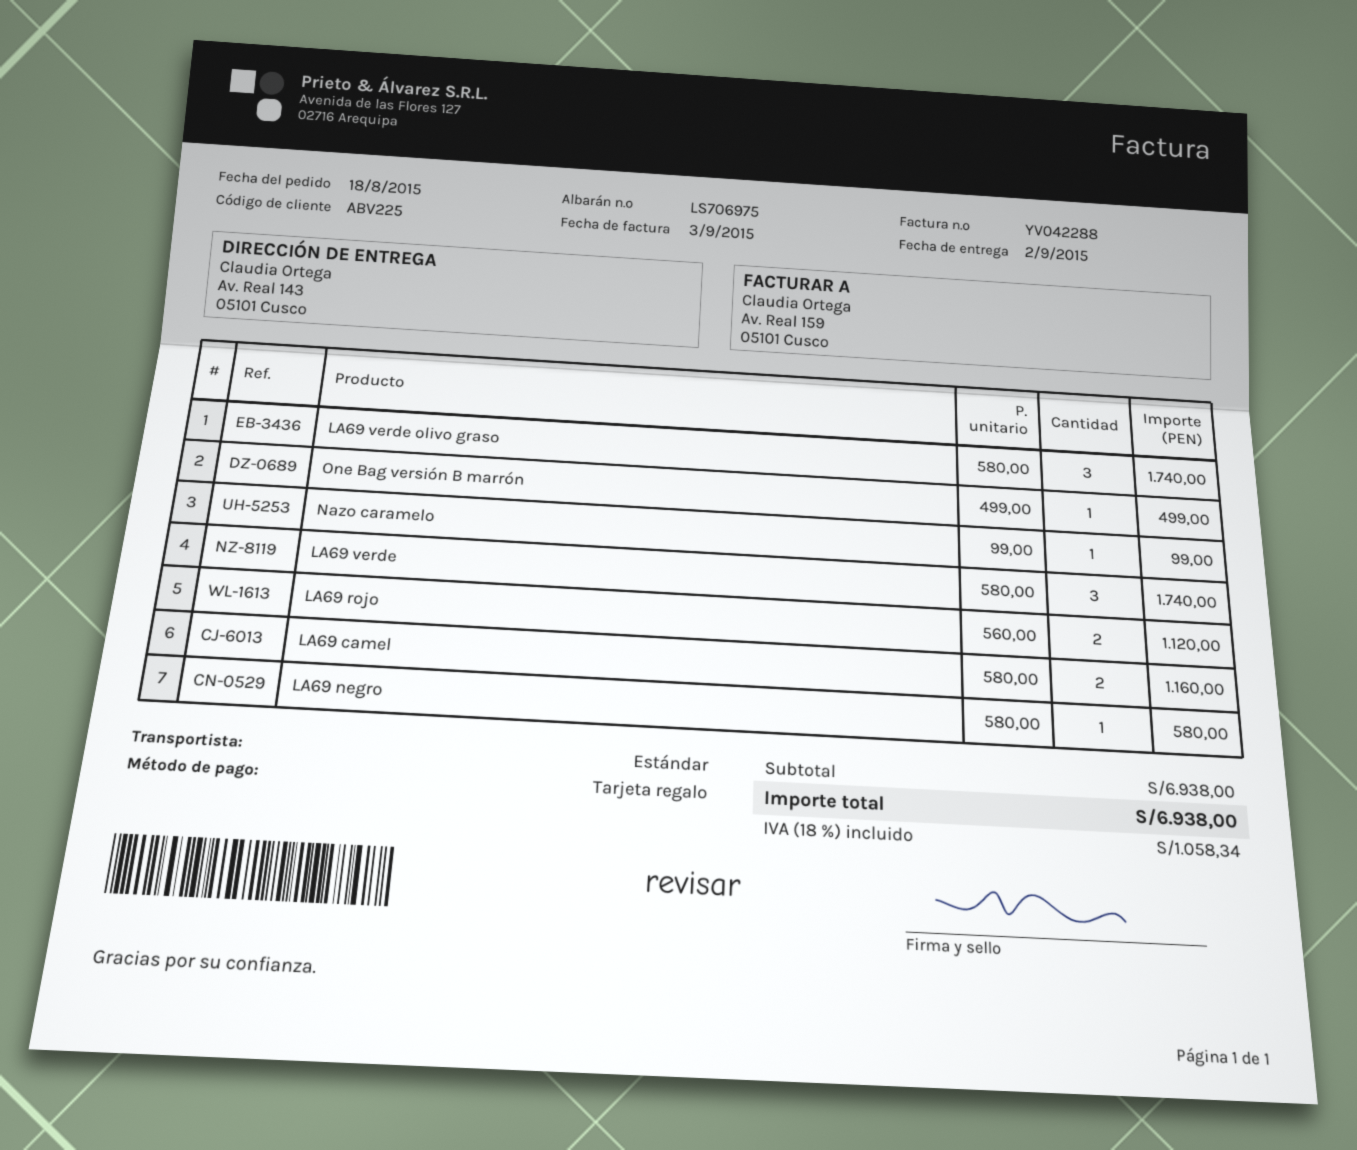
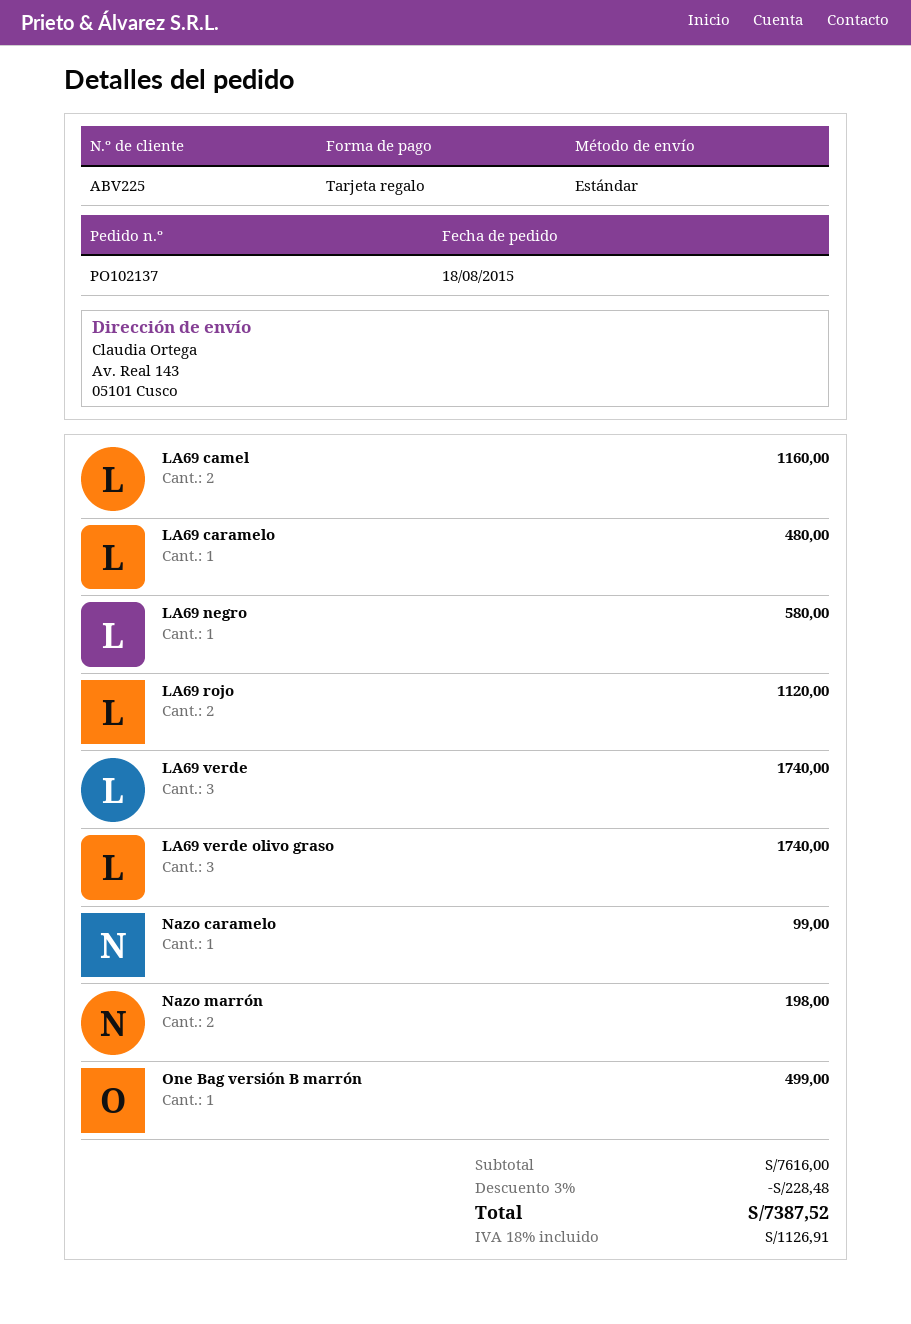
LA69 caramelo: none -> 1 for 480.00
Nazo marrón: none -> 2 for 198.00
subtotal: 6938.00 -> 7616.00
discount: none -> 3% = 228.48
tax: 18% = 1058.34 -> 18% = 1126.91
total: 6938.00 -> 7387.52

